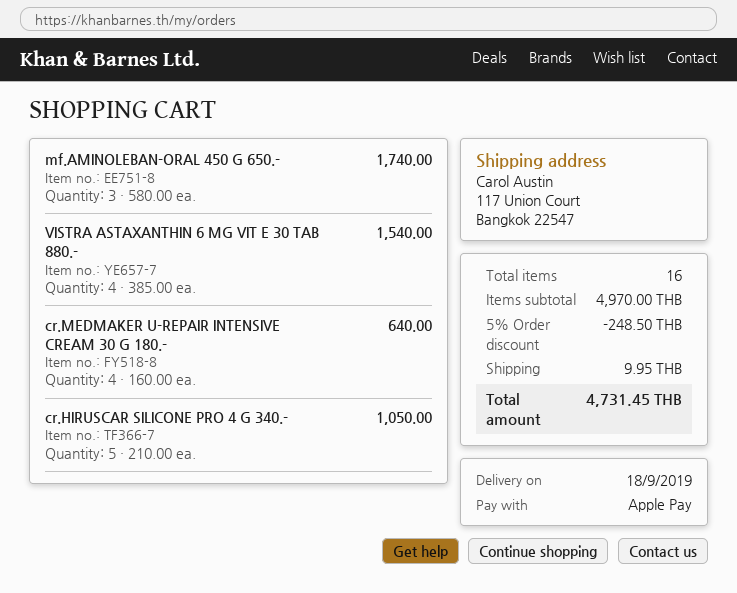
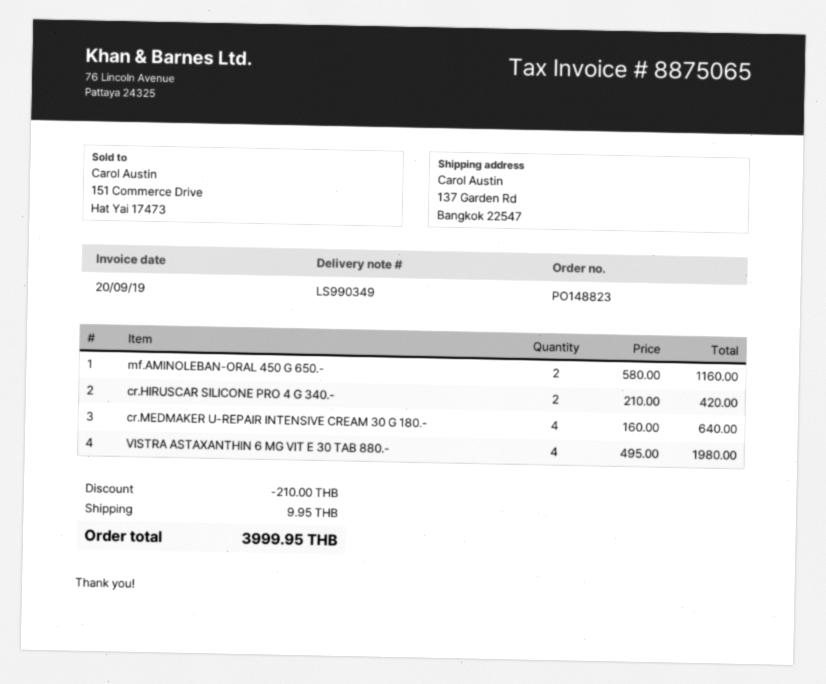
ship to: 117 Union Court, Bangkok 22547 -> 137 Garden Rd, Bangkok 22547
mf.AMINOLEBAN-ORAL 450 G 650.-: 3 x 580.00 = 1740.00 -> 2 x 580.00 = 1160.00
VISTRA ASTAXANTHIN 6 MG VIT E 30 TAB 880.-: 4 x 385.00 = 1540.00 -> 4 x 495.00 = 1980.00
cr.HIRUSCAR SILICONE PRO 4 G 340.-: 5 x 210.00 = 1050.00 -> 2 x 210.00 = 420.00
discount: 248.50 -> 210.00
total: 4731.45 -> 3999.95

